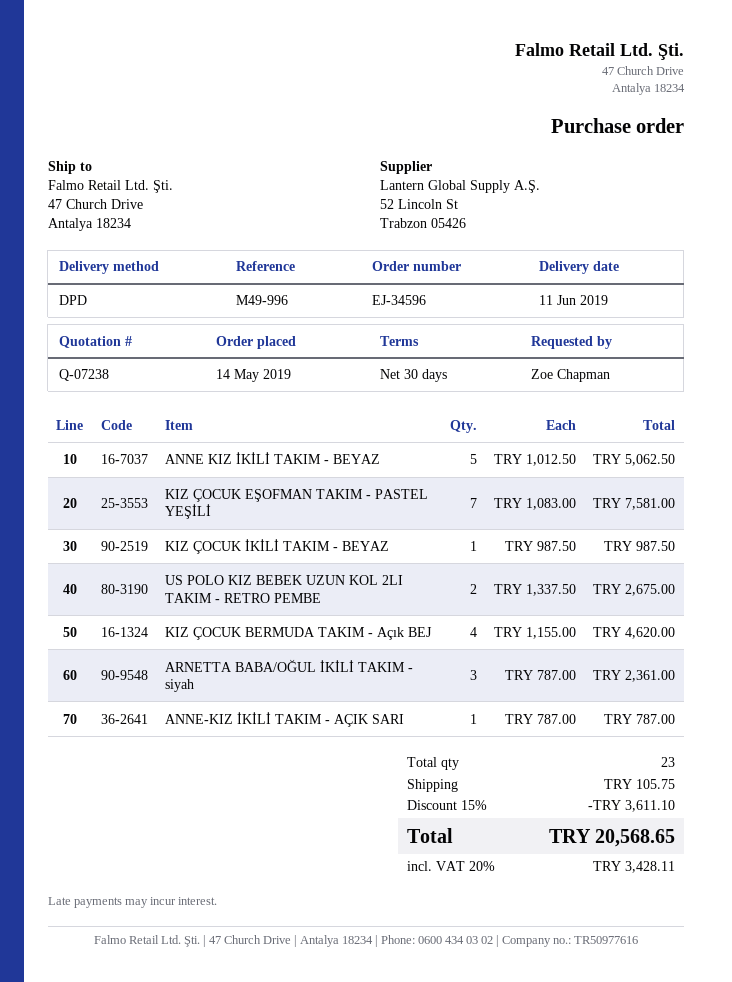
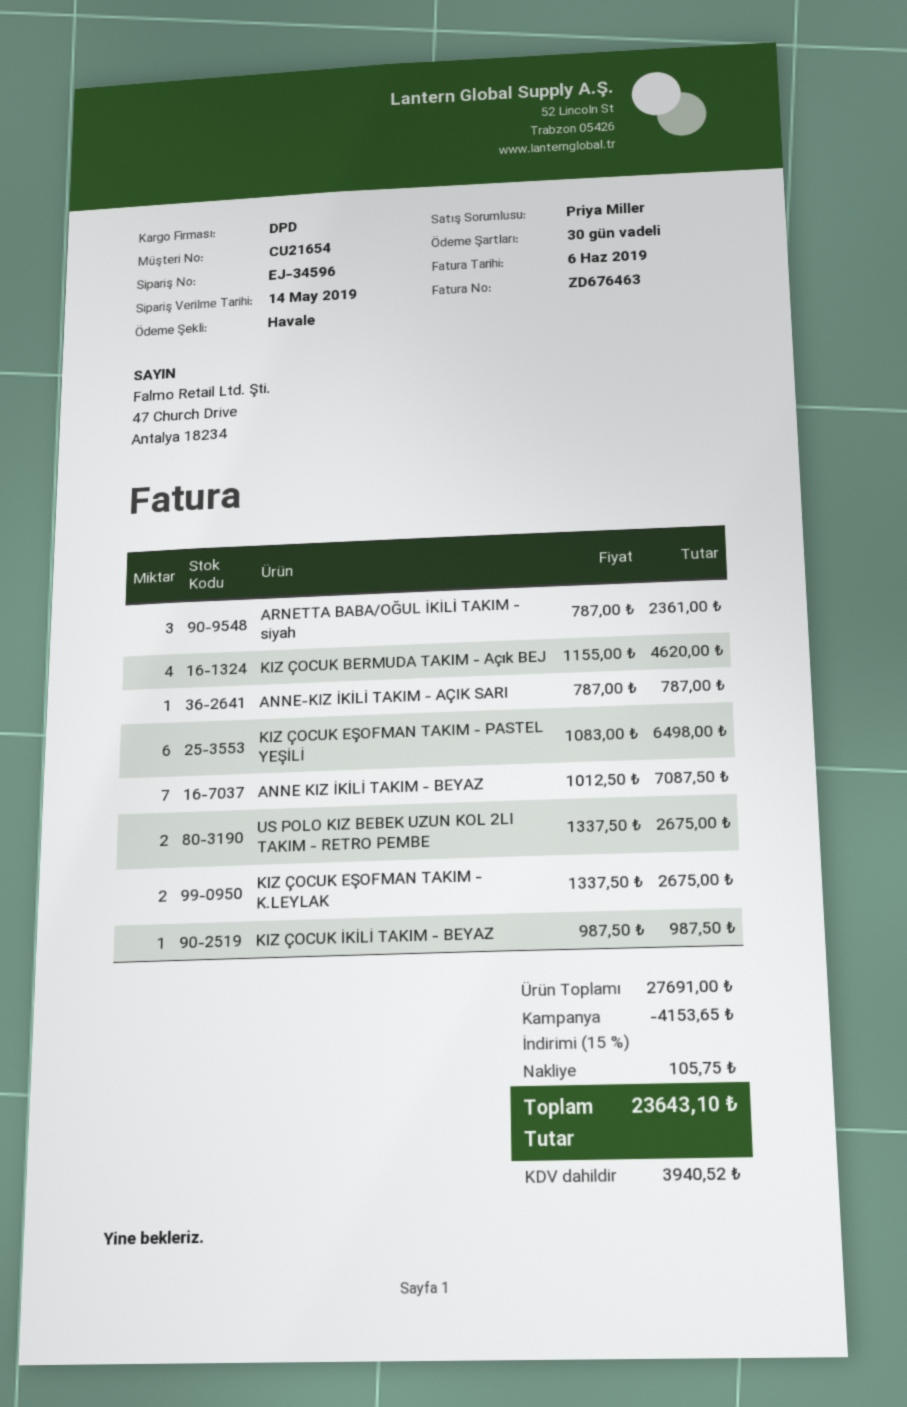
ANNE KIZ İKİLİ TAKIM - BEYAZ: 5 x 1012.50 = 5062.50 -> 7 x 1012.50 = 7087.50
KIZ ÇOCUK EŞOFMAN TAKIM - PASTEL YEŞİLİ: 7 x 1083.00 = 7581.00 -> 6 x 1083.00 = 6498.00
KIZ ÇOCUK EŞOFMAN TAKIM - K.LEYLAK: none -> 2 x 1337.50 = 2675.00
discount: 15% = 3611.10 -> 15% = 4153.65
tax: 3428.11 -> 3940.52
total: 20568.65 -> 23643.10

